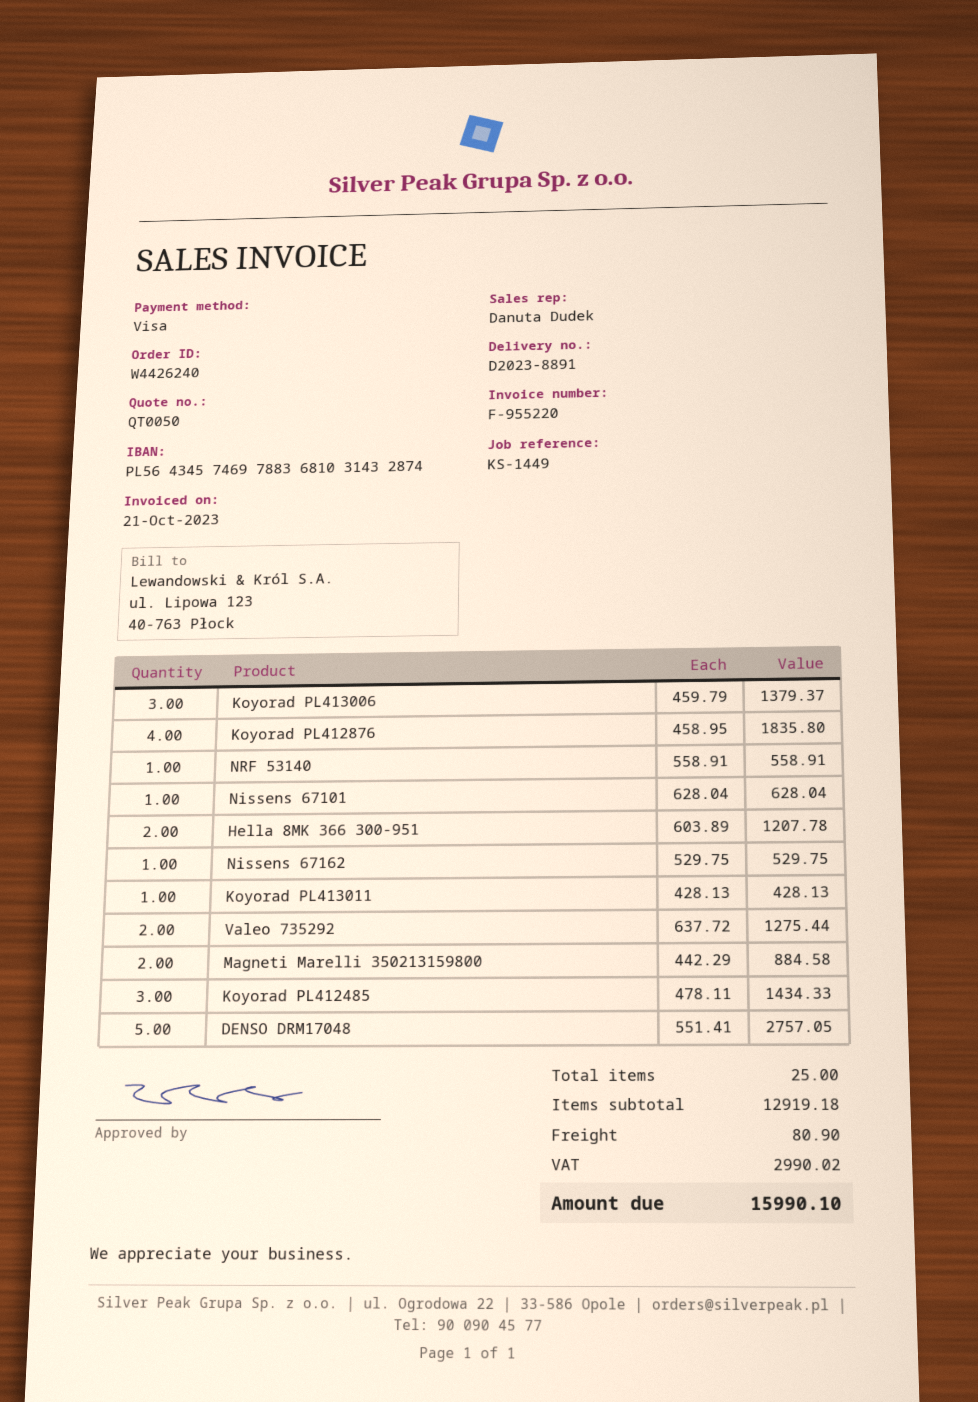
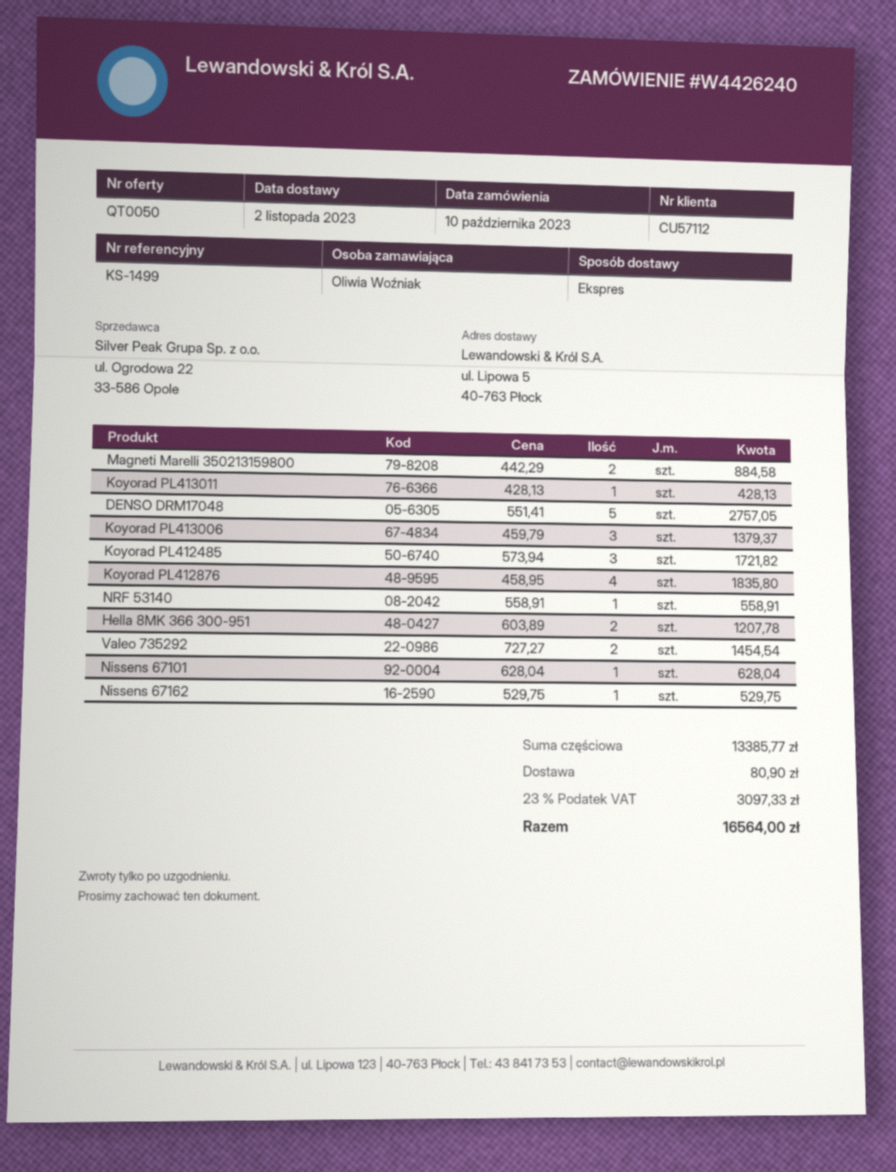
reference: KS-1449 -> KS-1499
Valeo 735292: 2 x 637.72 = 1275.44 -> 2 x 727.27 = 1454.54
Koyorad PL412485: 3 x 478.11 = 1434.33 -> 3 x 573.94 = 1721.82
subtotal: 12919.18 -> 13385.77
tax: 2990.02 -> 3097.33
total: 15990.10 -> 16564.00

